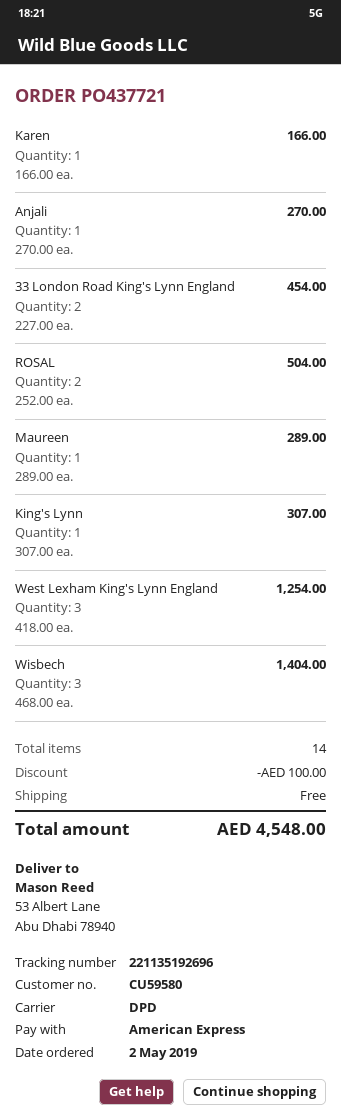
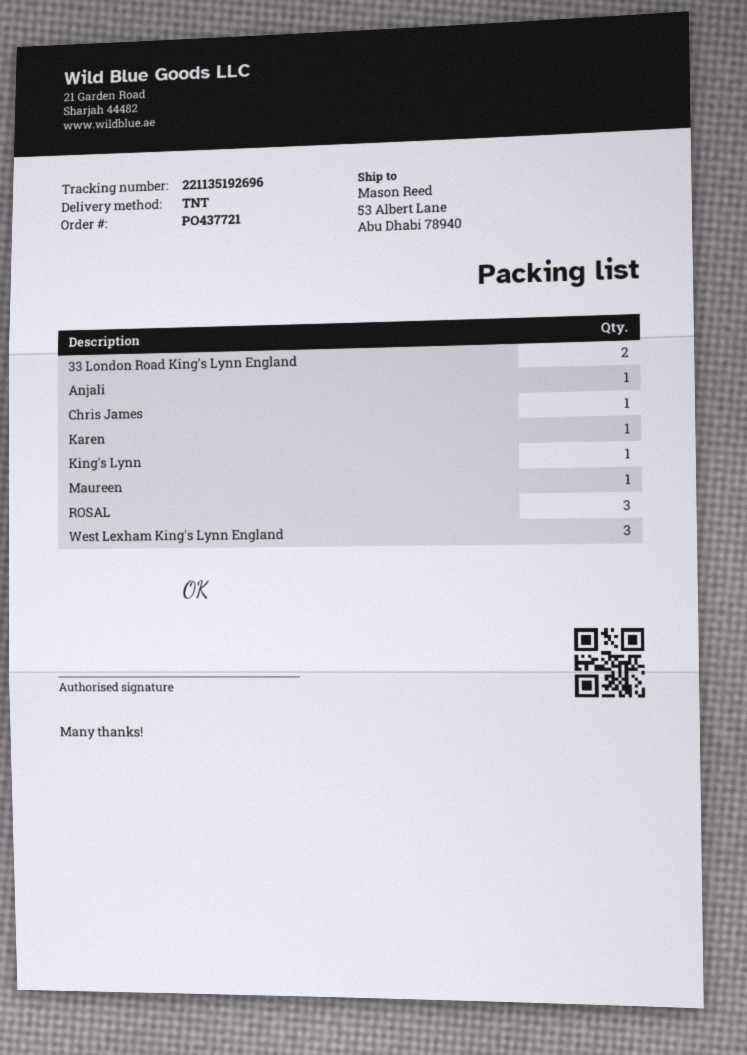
shipping method: DPD -> TNT
ROSAL: 2 -> 3
Wisbech: 3 -> none
Chris James: none -> 1

